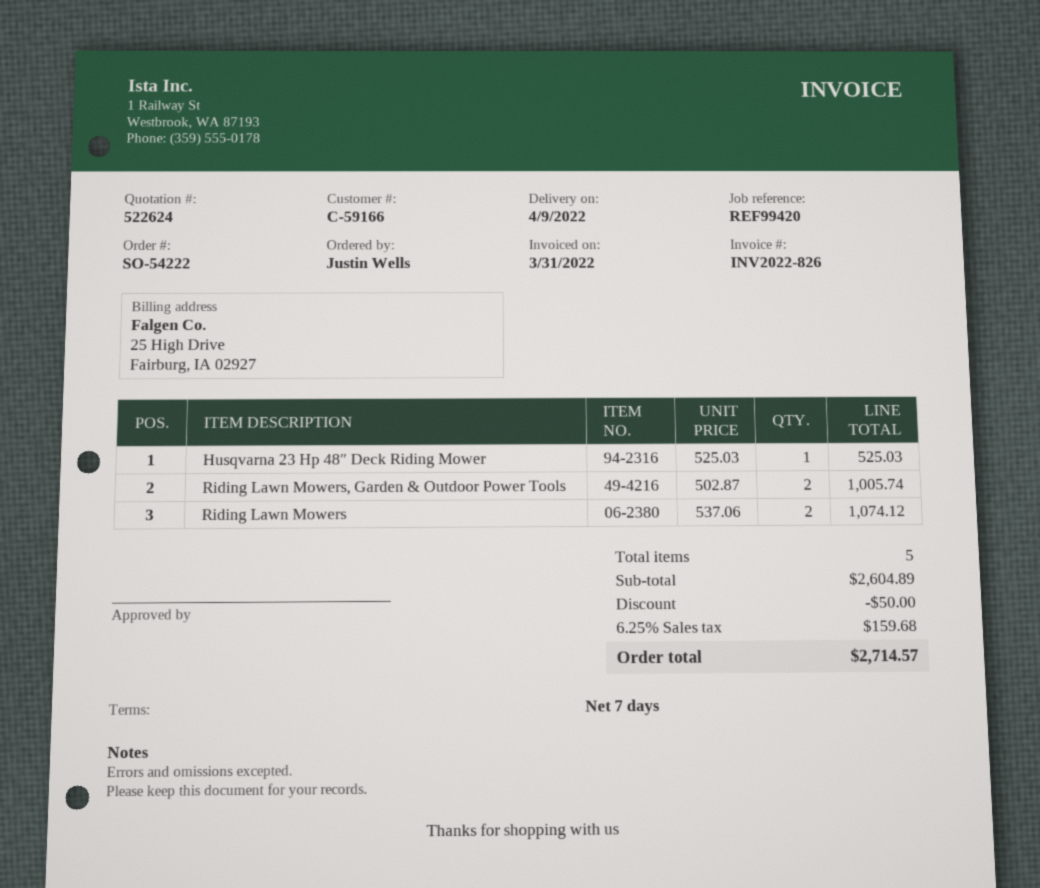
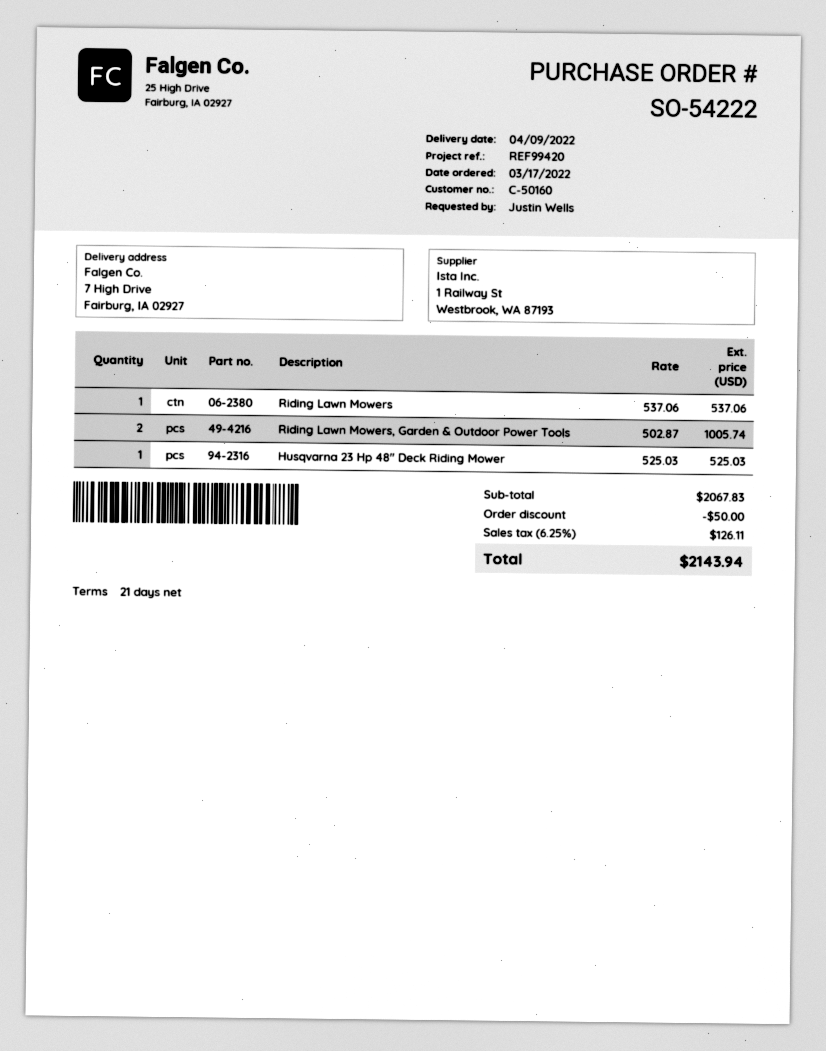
payment terms: 7 days -> 21 days
customer number: C-59166 -> C-50160
Riding Lawn Mowers: 2 x 537.06 = 1074.12 -> 1 x 537.06 = 537.06
subtotal: 2604.89 -> 2067.83
tax: 6.25% = 159.68 -> 6.25% = 126.11
total: 2714.57 -> 2143.94

